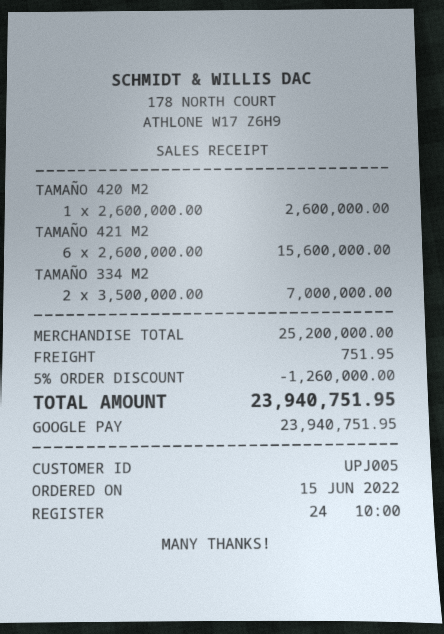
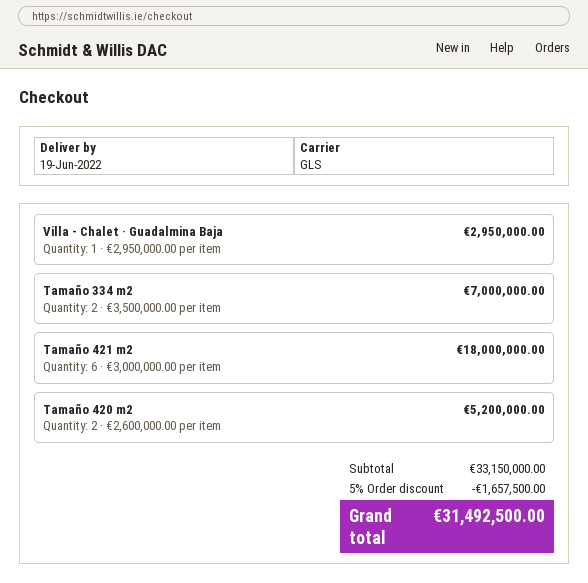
TAMAÑO 420 M2: 1 x 2600000.00 = 2600000.00 -> 2 x 2600000.00 = 5200000.00
TAMAÑO 421 M2: 6 x 2600000.00 = 15600000.00 -> 6 x 3000000.00 = 18000000.00
Villa - Chalet · Guadalmina Baja: none -> 1 x 2950000.00 = 2950000.00
subtotal: 25200000.00 -> 33150000.00
discount: 5% = 1260000.00 -> 5% = 1657500.00
shipping: 751.95 -> none
total: 23940751.95 -> 31492500.00

